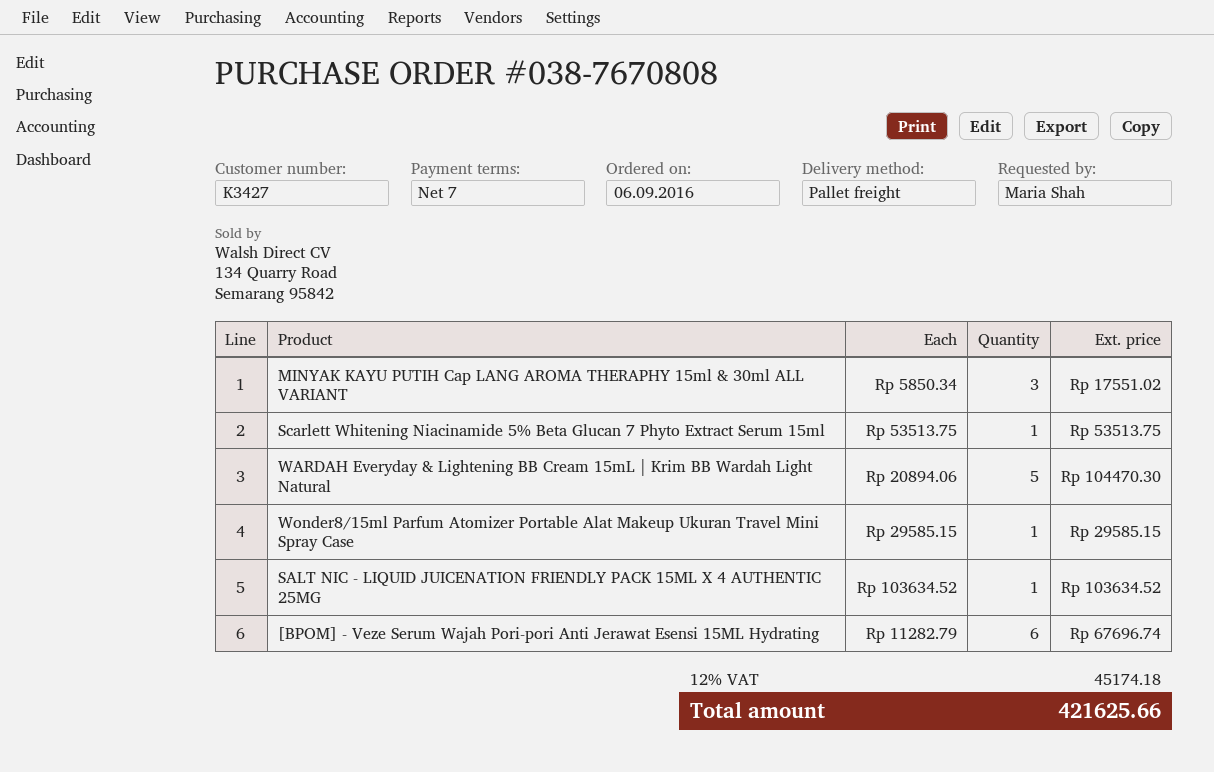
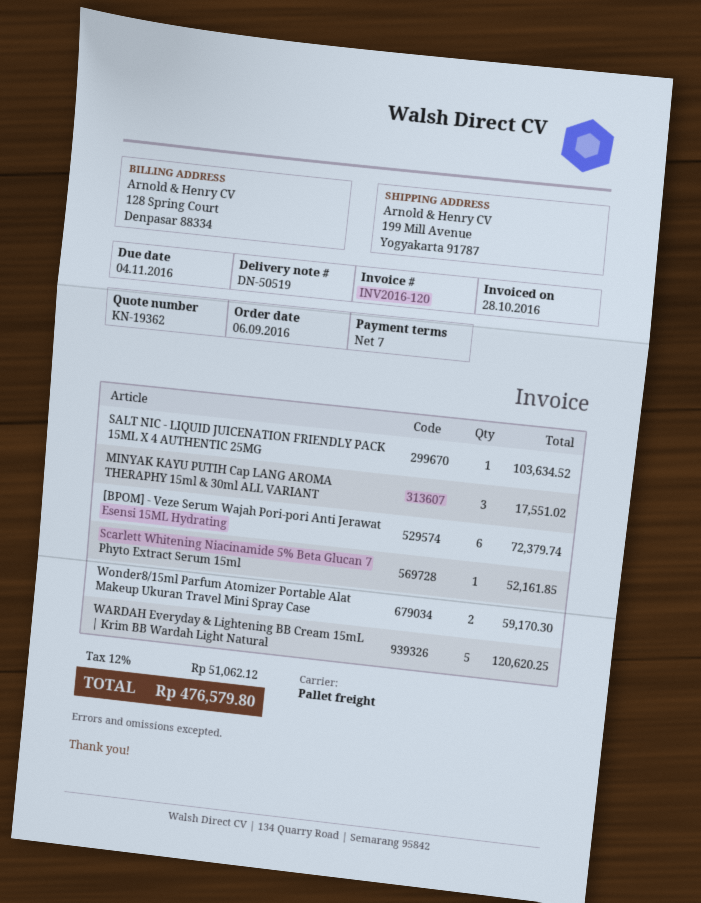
Scarlett Whitening Niacinamide 5% Beta Glucan 7 Phyto Extract Serum 15ml: 1 for 53513.75 -> 1 for 52161.85
WARDAH Everyday & Lightening BB Cream 15mL | Krim BB Wardah Light Natural: 5 for 104470.30 -> 5 for 120620.25
Wonder8/15ml Parfum Atomizer Portable Alat Makeup Ukuran Travel Mini Spray Case: 1 for 29585.15 -> 2 for 59170.30
[BPOM] - Veze Serum Wajah Pori-pori Anti Jerawat Esensi 15ML Hydrating: 6 for 67696.74 -> 6 for 72379.74
tax: 12% = 45174.18 -> 12% = 51062.12
total: 421625.66 -> 476579.80

